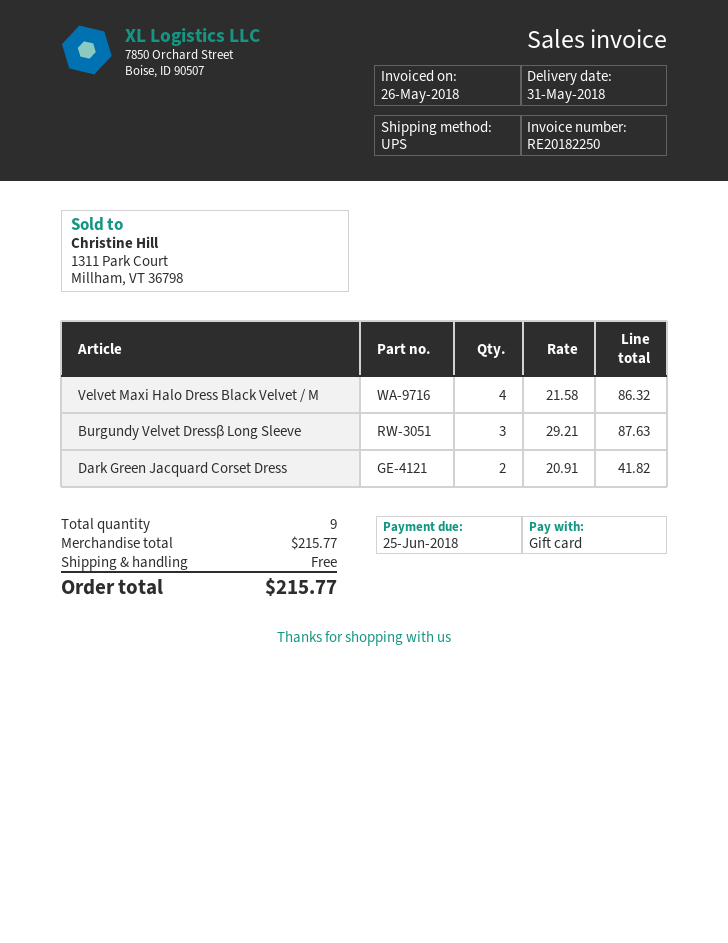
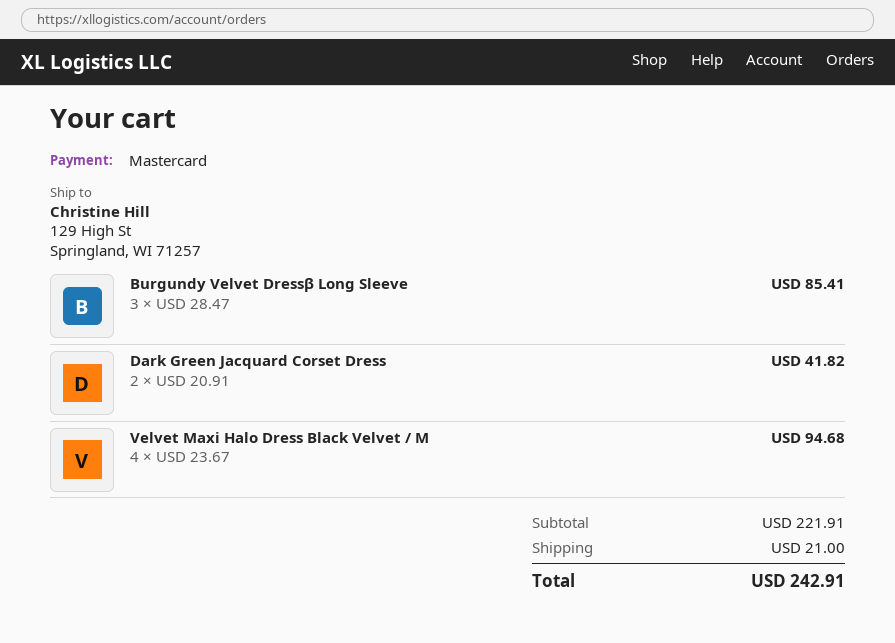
payment method: gift card -> Mastercard
Velvet Maxi Halo Dress Black Velvet / M: 4 x 21.58 = 86.32 -> 4 x 23.67 = 94.68
Burgundy Velvet Dressβ Long Sleeve: 3 x 29.21 = 87.63 -> 3 x 28.47 = 85.41
subtotal: 215.77 -> 221.91
shipping: 0.00 -> 21.00
total: 215.77 -> 242.91

